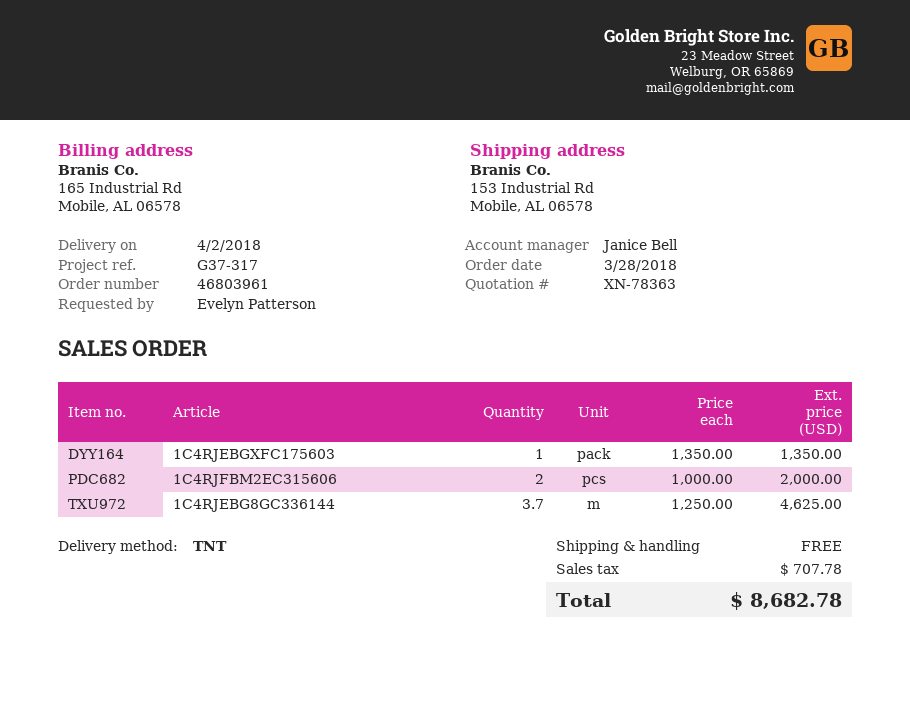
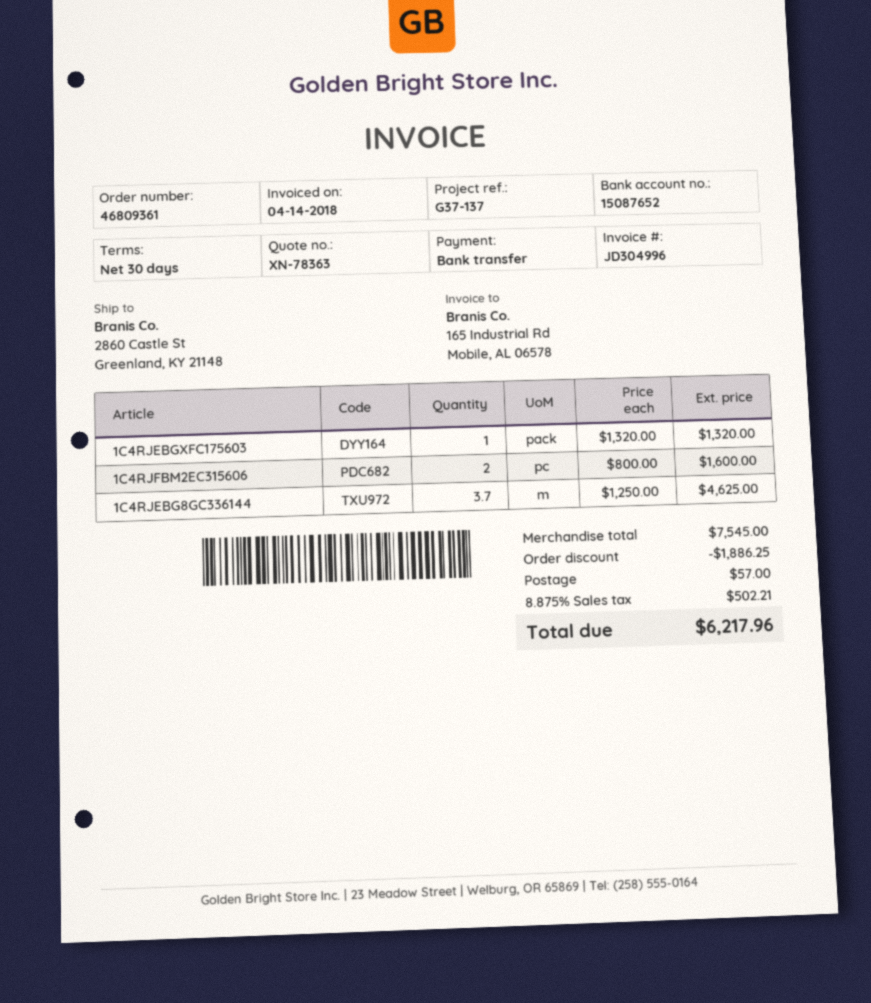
order number: 46803961 -> 46809361
reference: G37-317 -> G37-137
ship to: 153 Industrial Rd, Mobile, AL 06578 -> 2860 Castle St, Greenland, KY 21148
1C4RJEBGXFC175603: 1 x 1350.00 = 1350.00 -> 1 x 1320.00 = 1320.00
1C4RJFBM2EC315606: 2 x 1000.00 = 2000.00 -> 2 x 800.00 = 1600.00
discount: none -> 1886.25
shipping: 0.00 -> 57.00
tax: 707.78 -> 502.21
total: 8682.78 -> 6217.96

